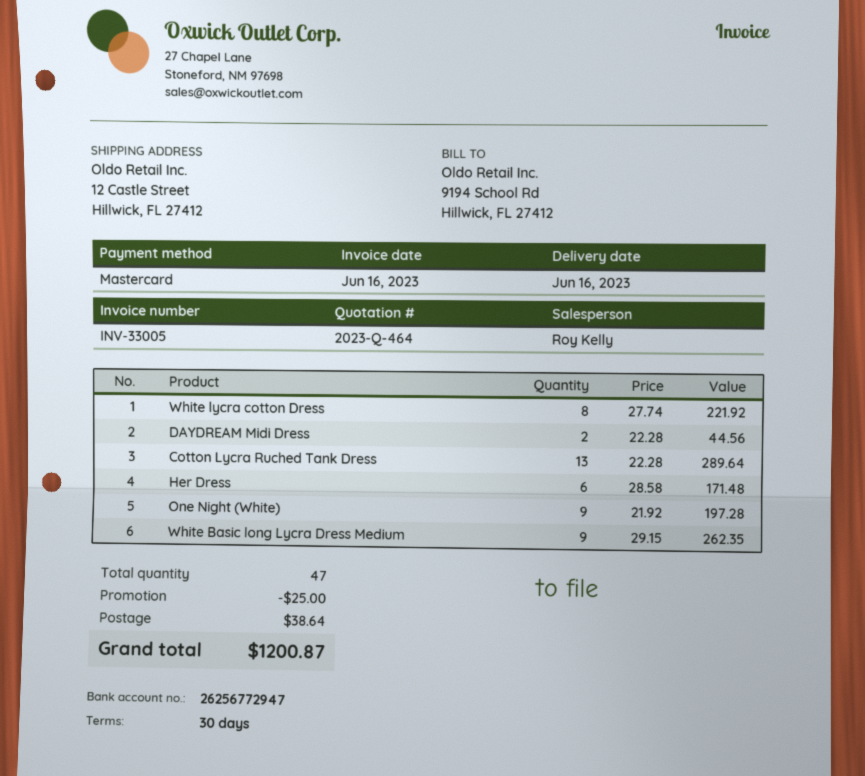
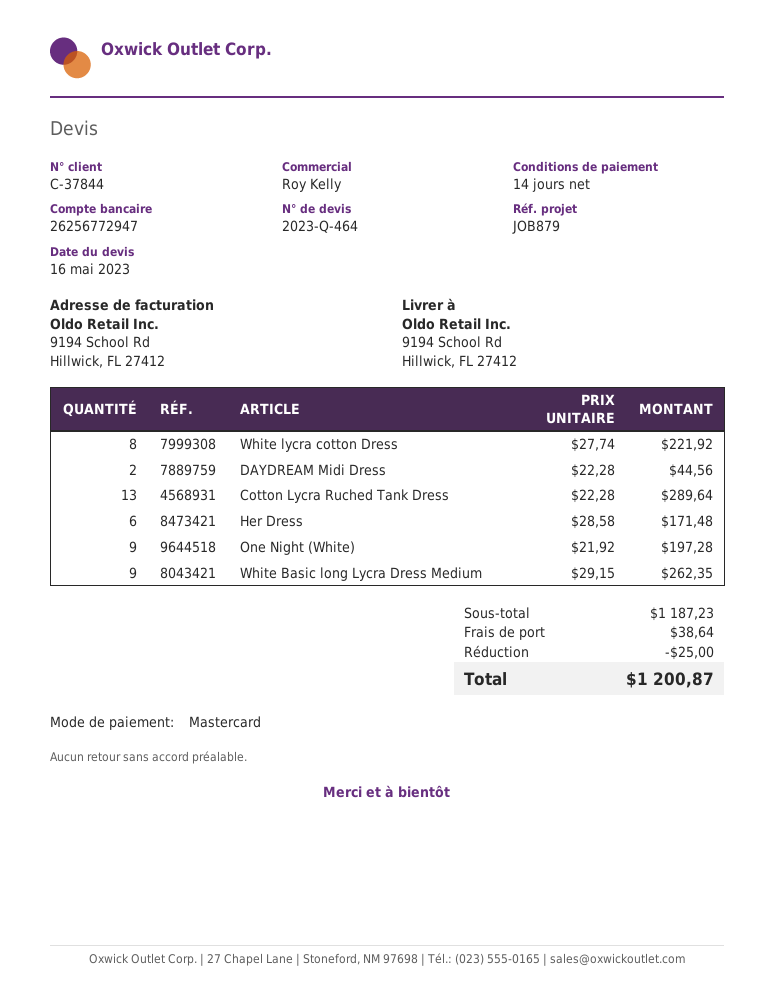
payment terms: 30 days -> 14 days
ship to: 12 Castle Street, Hillwick, FL 27412 -> 9194 School Rd, Hillwick, FL 27412

